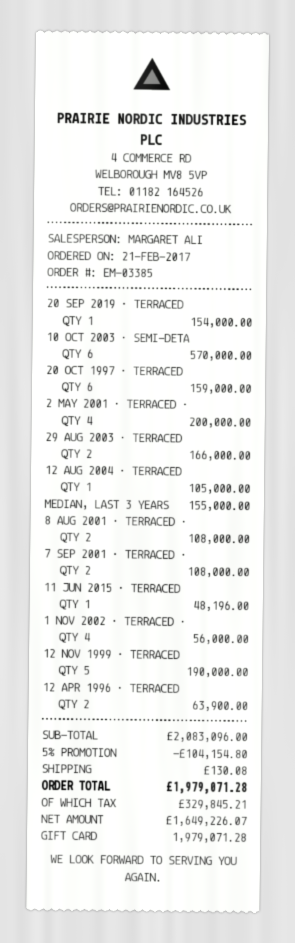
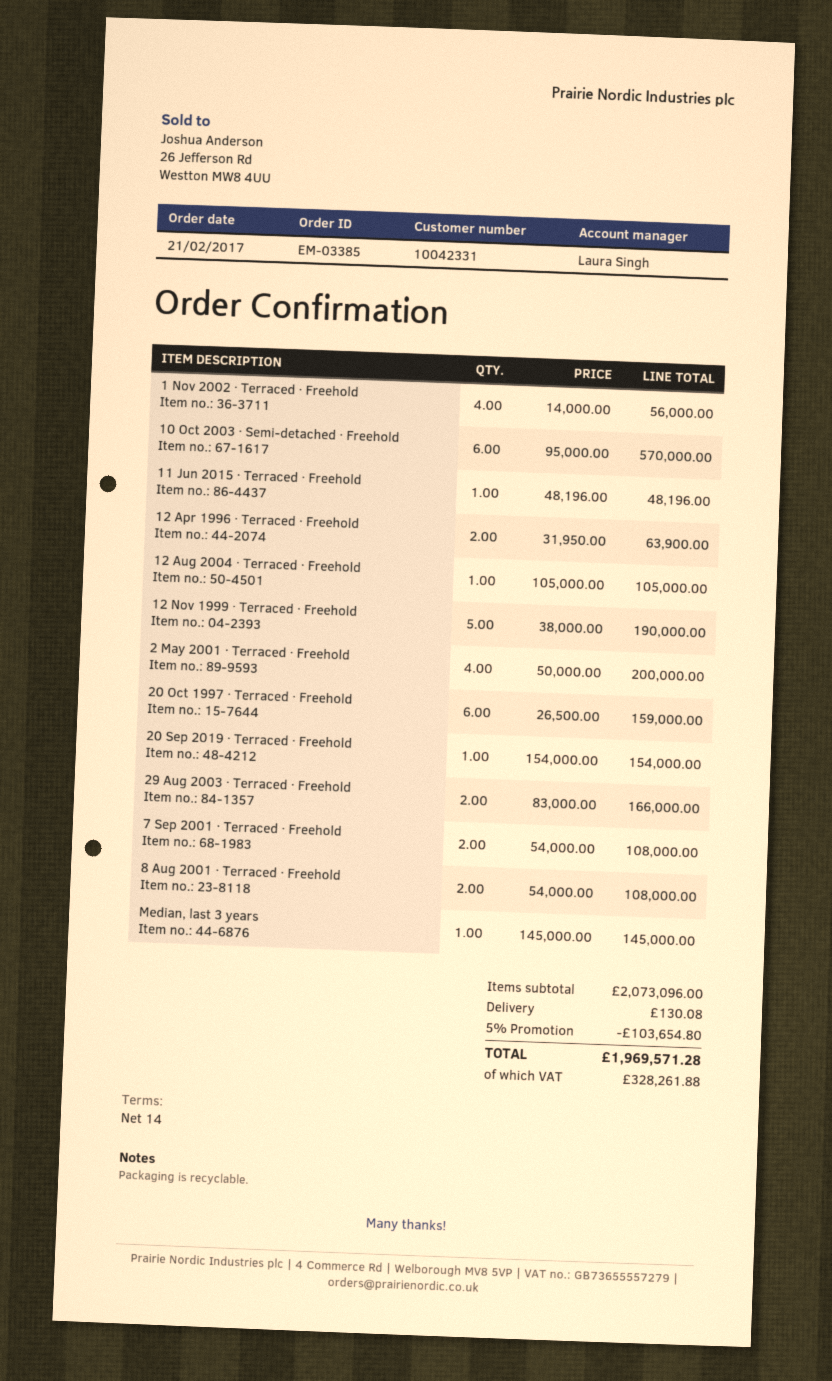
sales rep: MARGARET ALI -> Laura Singh
MEDIAN, LAST 3 YEARS: 1 for 155000.00 -> 1 for 145000.00
subtotal: 2083096.00 -> 2073096.00
discount: 5% = 104154.80 -> 5% = 103654.80
tax: 329845.21 -> 328261.88
total: 1979071.28 -> 1969571.28

